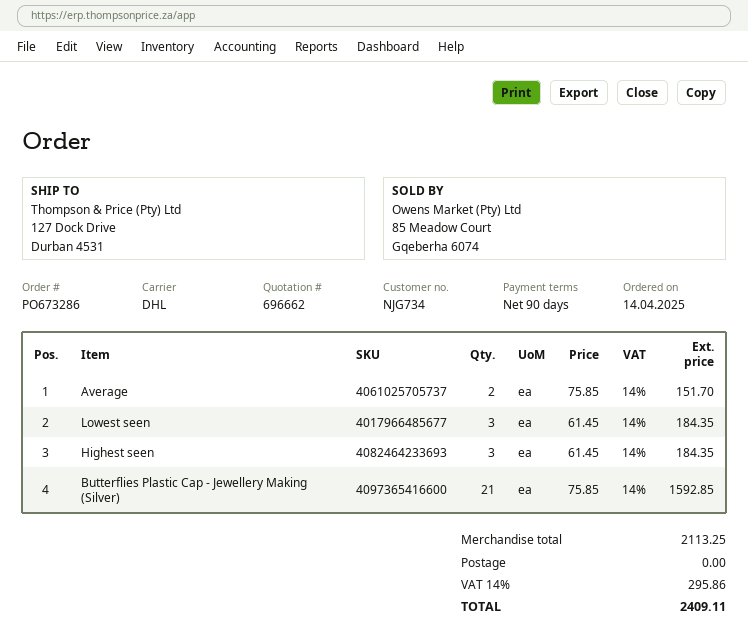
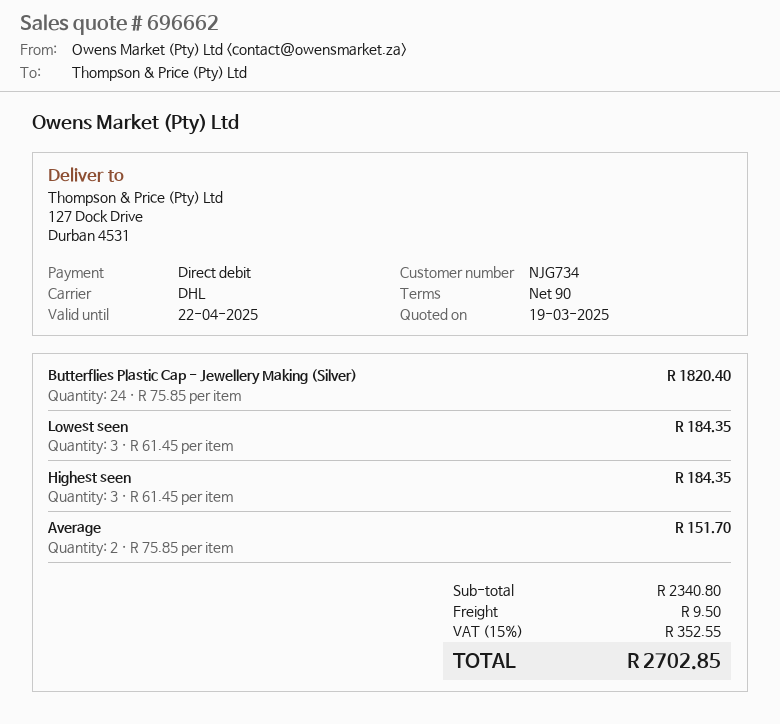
Butterflies Plastic Cap - Jewellery Making (Silver): 21 x 75.85 = 1592.85 -> 24 x 75.85 = 1820.40
subtotal: 2113.25 -> 2340.80
shipping: 0.00 -> 9.50
tax: 14% = 295.86 -> 15% = 352.55
total: 2409.11 -> 2702.85

